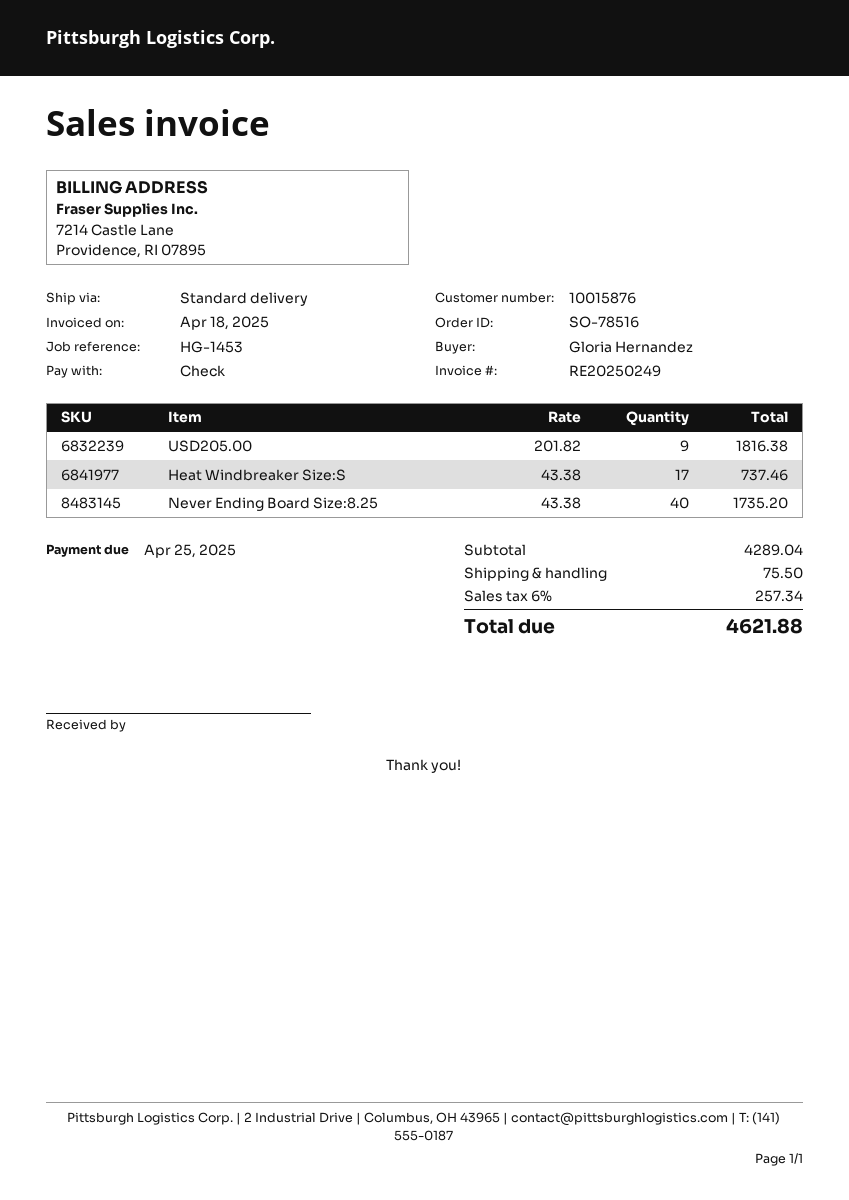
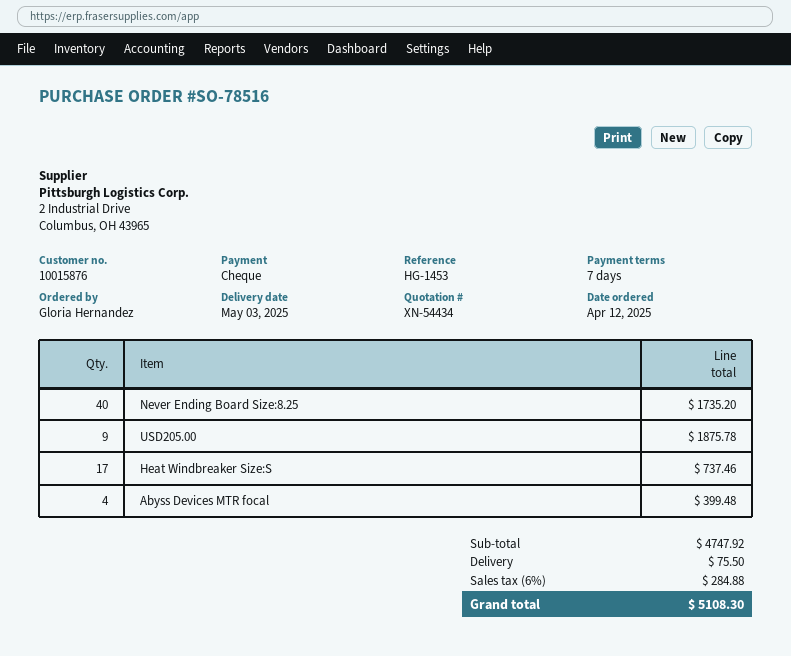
USD205.00: 9 for 1816.38 -> 9 for 1875.78
Abyss Devices MTR focal: none -> 4 for 399.48
subtotal: 4289.04 -> 4747.92
tax: 6% = 257.34 -> 6% = 284.88
total: 4621.88 -> 5108.30

